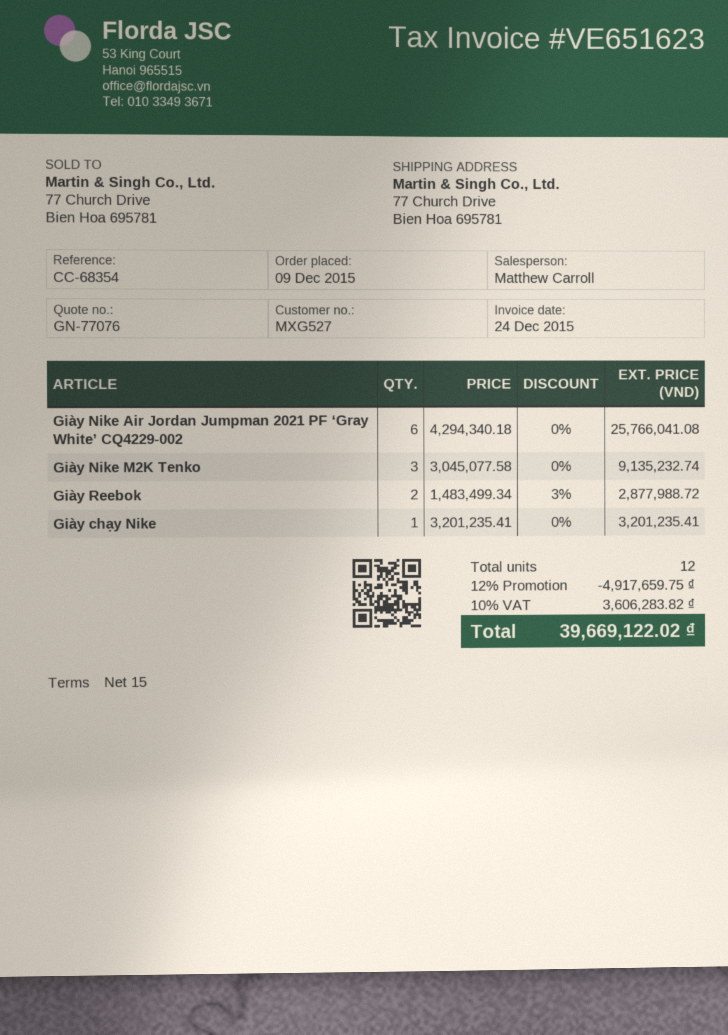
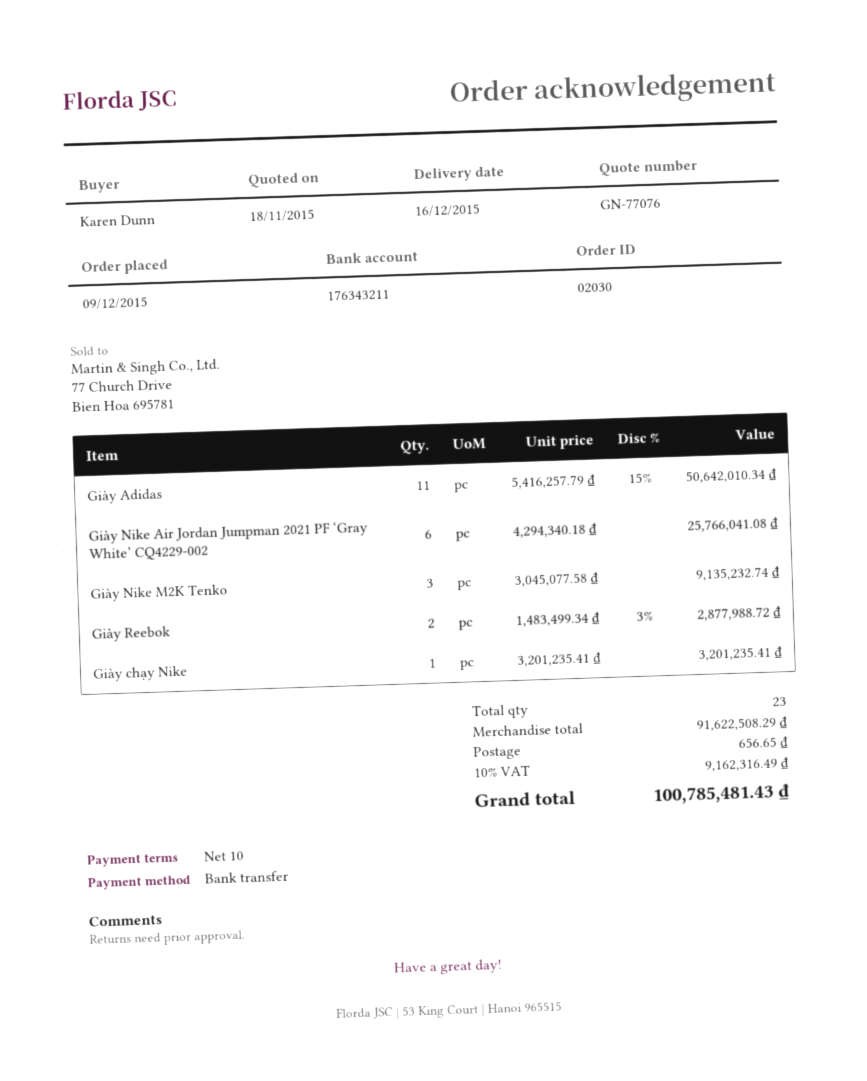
payment terms: 15 days -> 10 days
Giày Adidas: none -> 11 x 5416257.79 - 15% = 50642010.34
total quantity: 12 -> 23
discount: 12% = 4917659.75 -> none
shipping: none -> 656.65
tax: 10% = 3606283.82 -> 10% = 9162316.49
total: 39669122.02 -> 100785481.43

